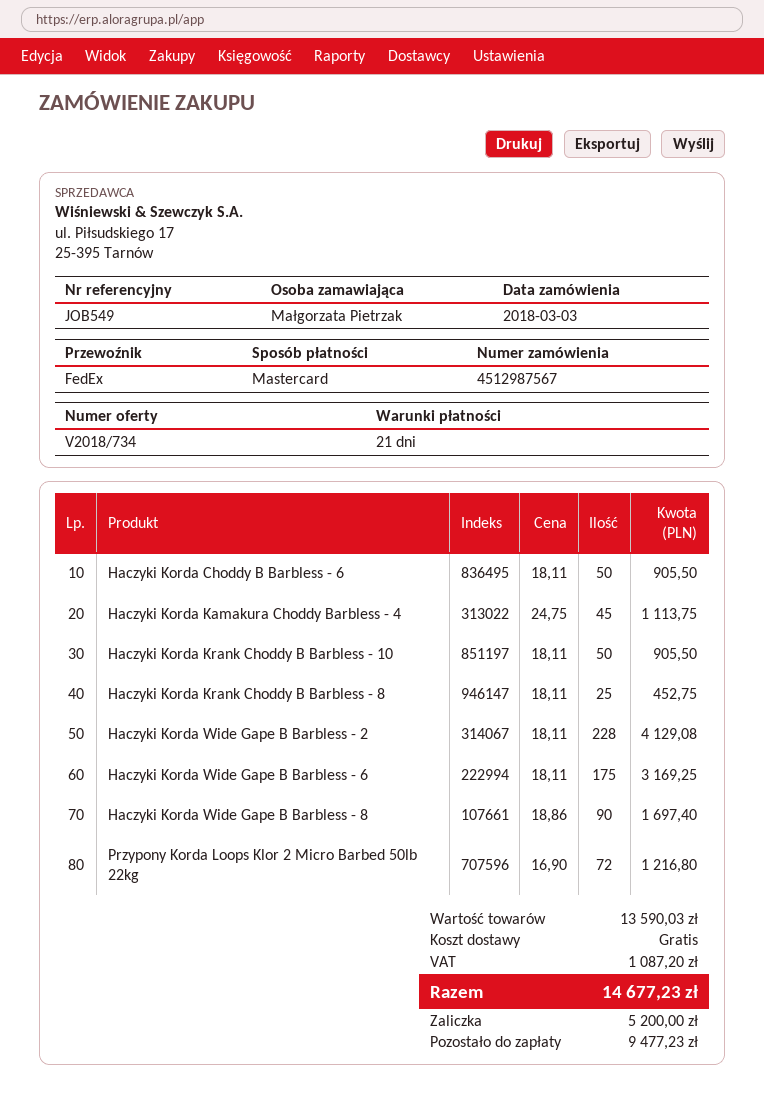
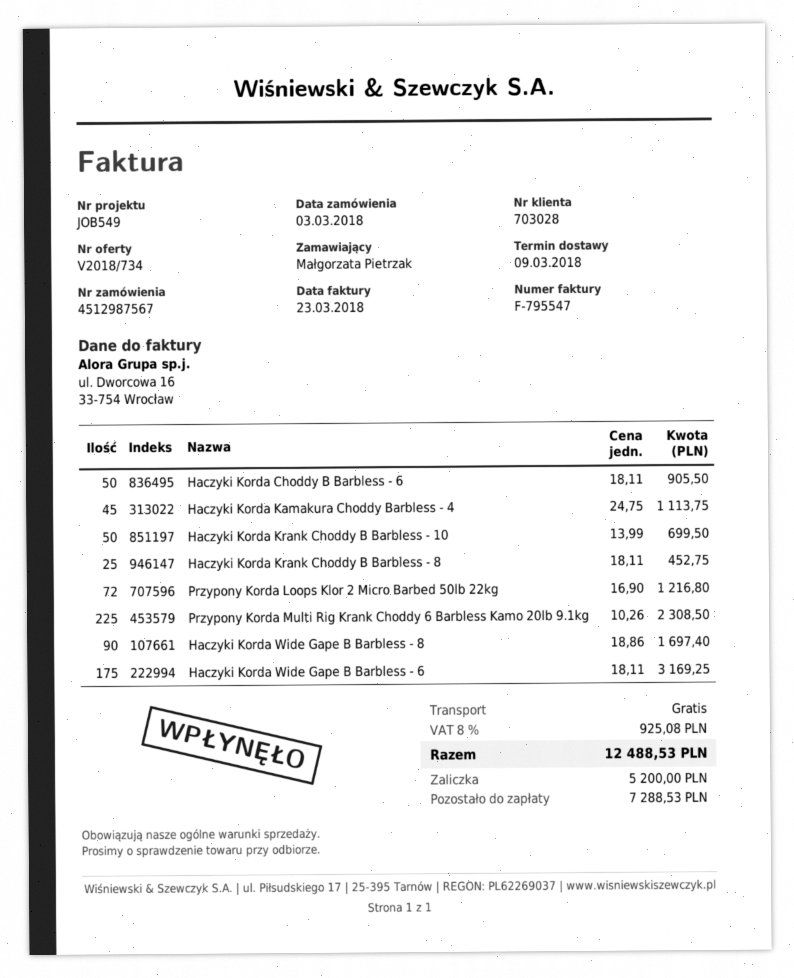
Haczyki Korda Krank Choddy B Barbless - 10: 50 x 18.11 = 905.50 -> 50 x 13.99 = 699.50
Haczyki Korda Wide Gape B Barbless - 2: 228 x 18.11 = 4129.08 -> none
Przypony Korda Multi Rig Krank Choddy 6 Barbless Kamo 20lb 9.1kg: none -> 225 x 10.26 = 2308.50
tax: 1087.20 -> 925.08
total: 14677.23 -> 12488.53
balance: 9477.23 -> 7288.53

